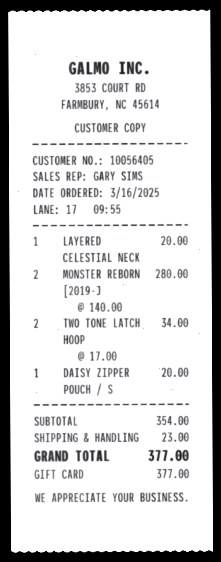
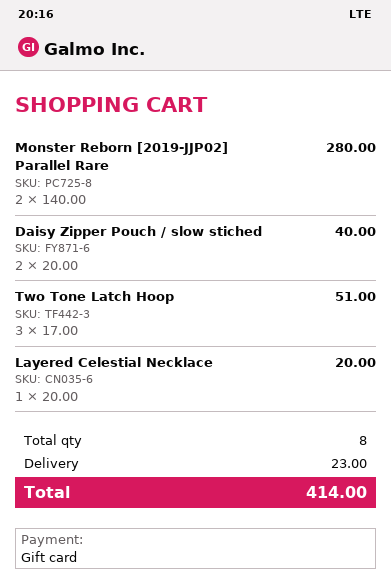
TWO TONE LATCH HOOP: 2 x 17.00 = 34.00 -> 3 x 17.00 = 51.00
DAISY ZIPPER POUCH / S: 1 x 20.00 = 20.00 -> 2 x 20.00 = 40.00
total: 377.00 -> 414.00

